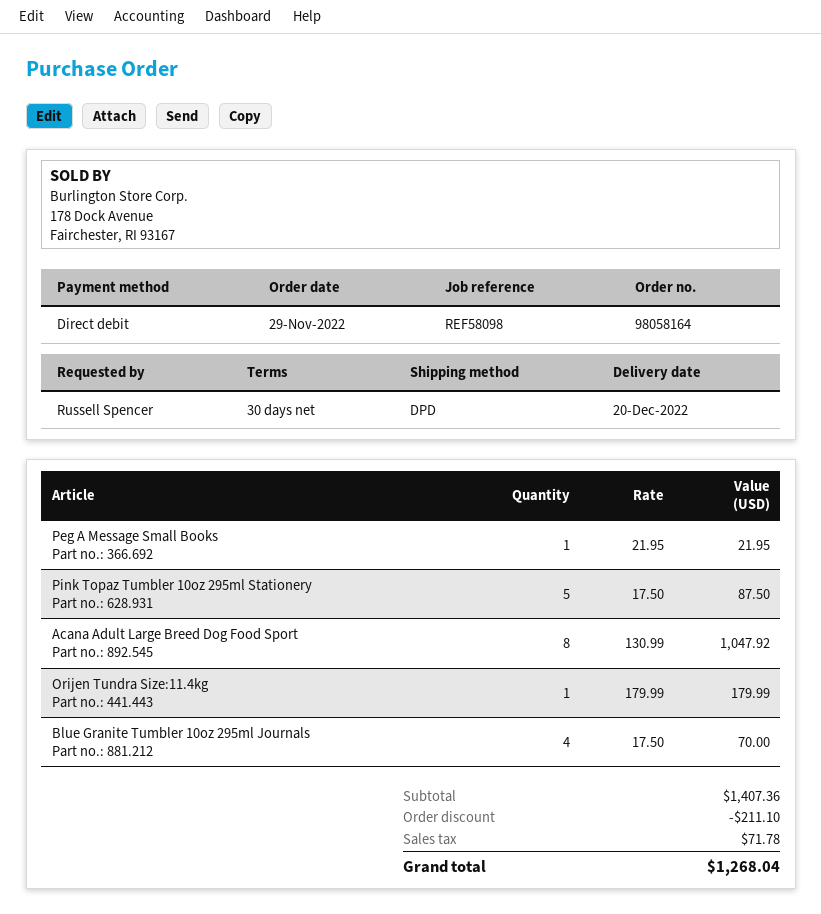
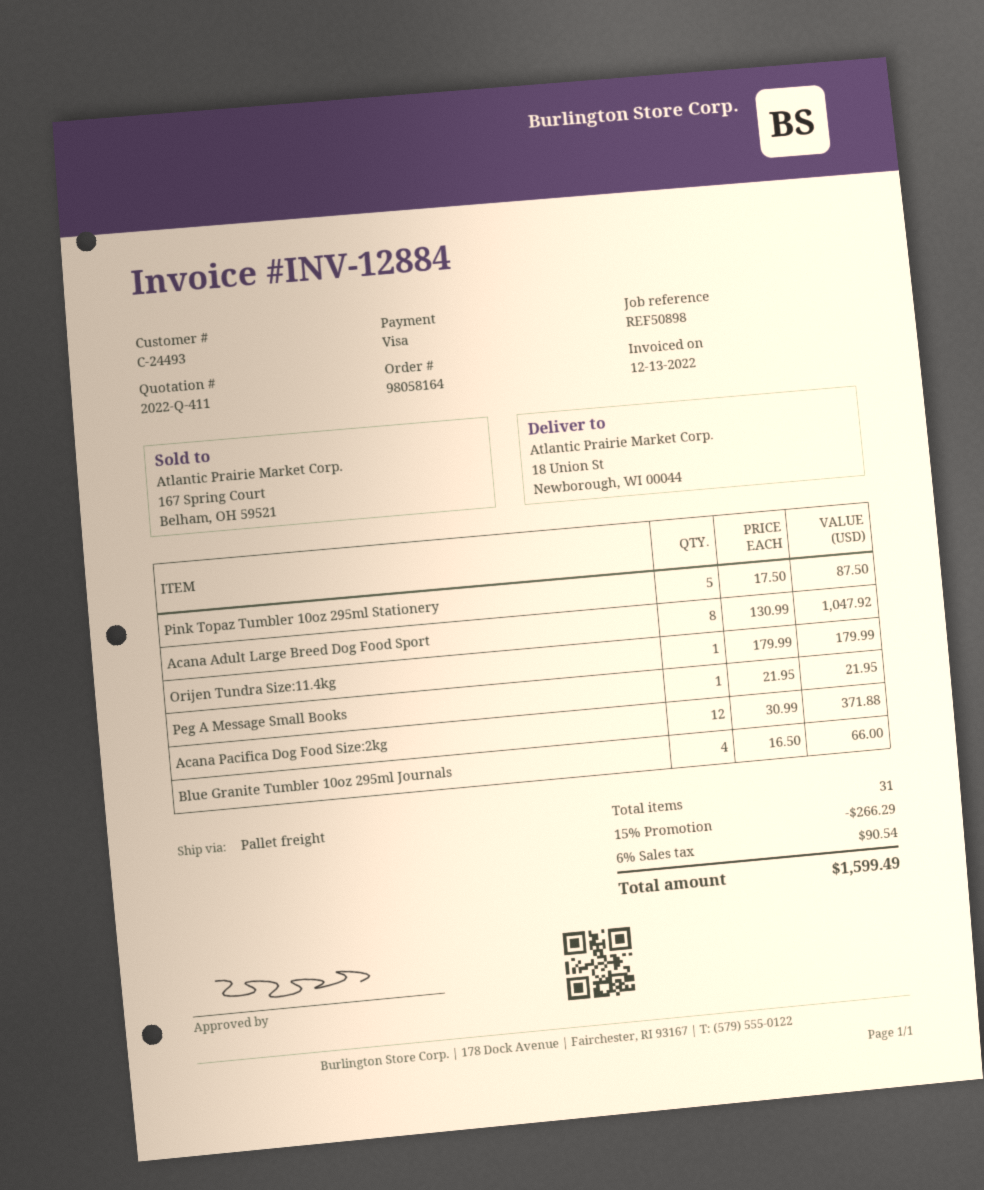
reference: REF58098 -> REF50898
payment method: direct debit -> Visa
shipping method: DPD -> pallet freight
Blue Granite Tumbler 10oz 295ml Journals: 4 x 17.50 = 70.00 -> 4 x 16.50 = 66.00
Acana Pacifica Dog Food Size:2kg: none -> 12 x 30.99 = 371.88
discount: 211.10 -> 266.29
tax: 71.78 -> 90.54
total: 1268.04 -> 1599.49

